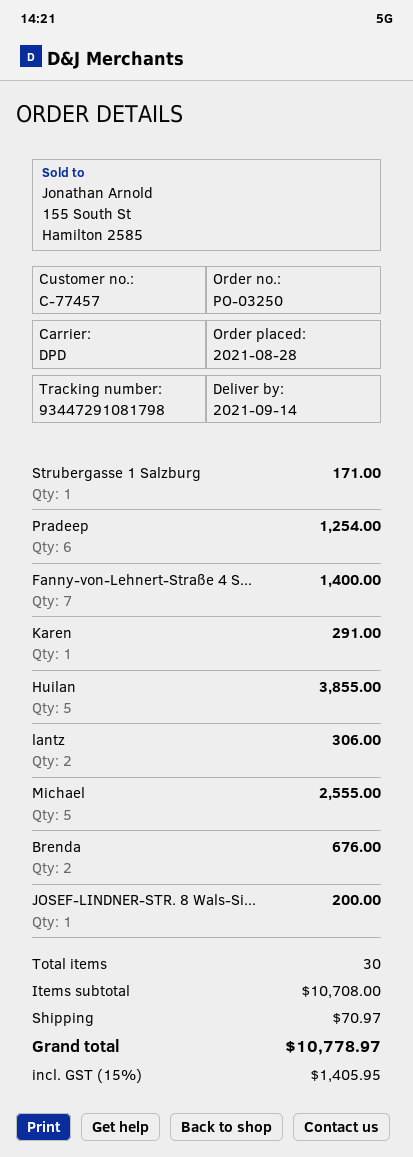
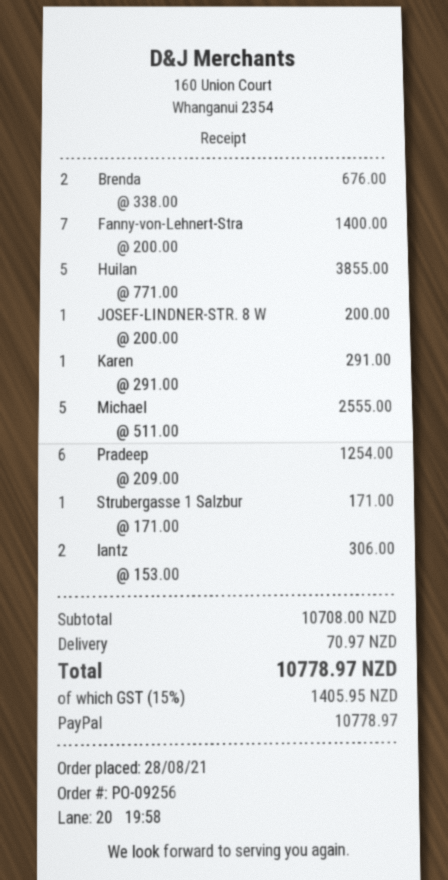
order number: PO-03250 -> PO-09256

